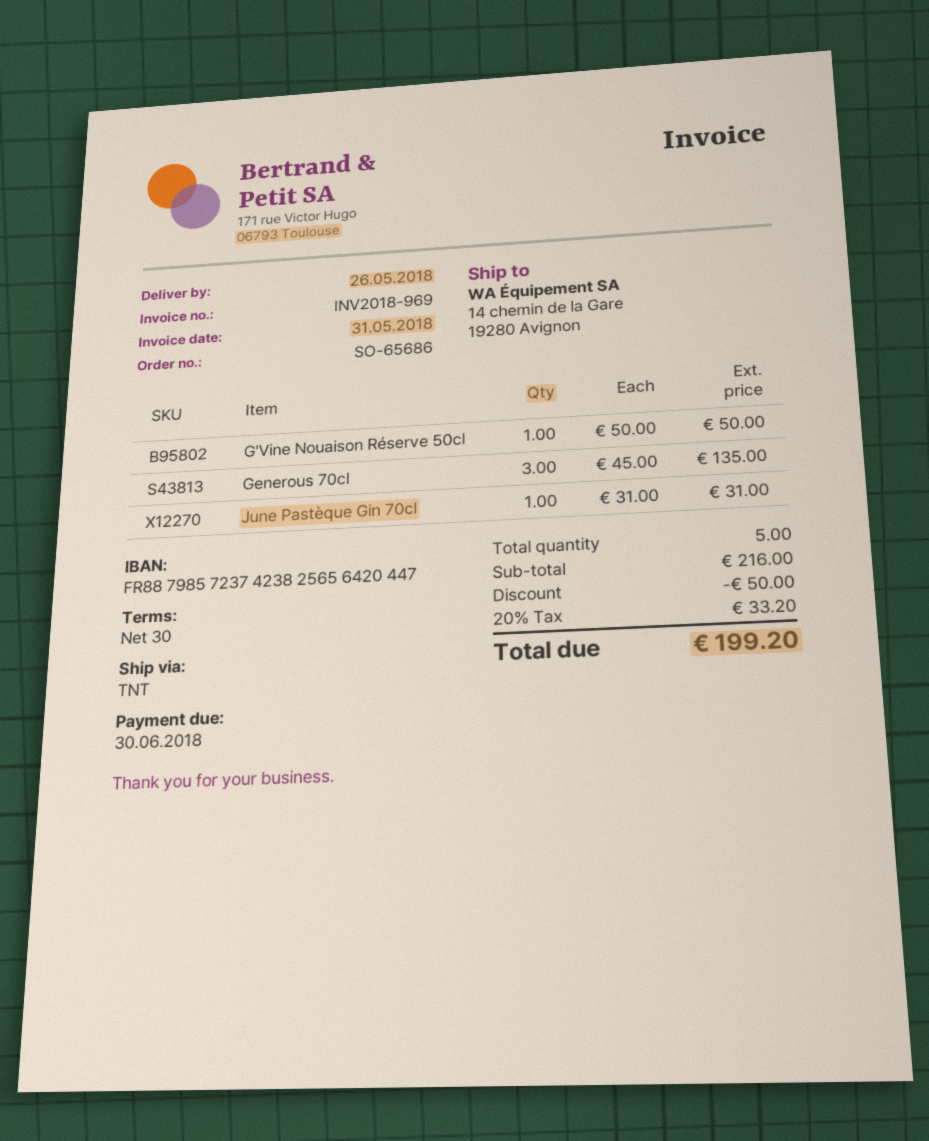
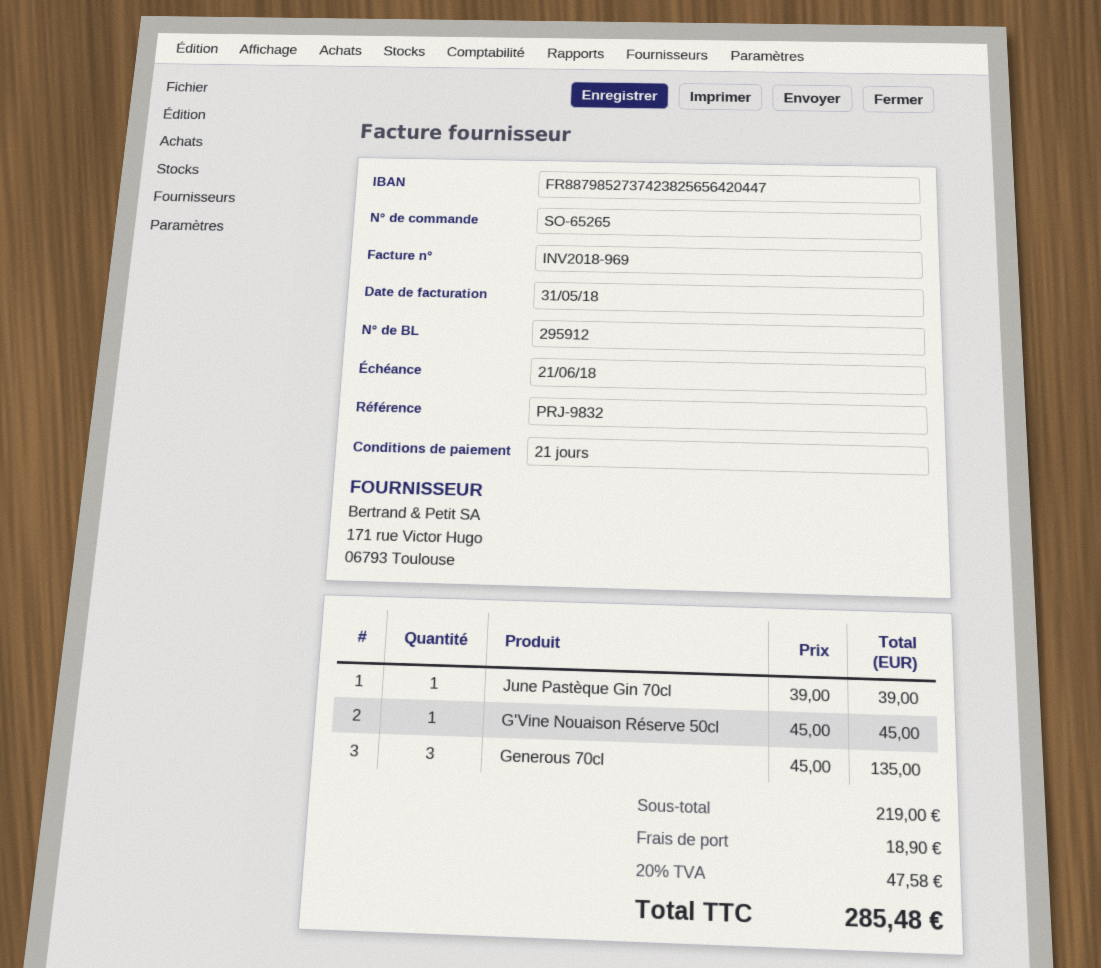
order number: SO-65686 -> SO-65265
payment terms: 30 days -> 21 days
due date: 2018-06-30 -> 2018-06-21
bank account: FR8879857237423825656420447 -> FR8879852737423825656420447
G'Vine Nouaison Réserve 50cl: 1 x 50.00 = 50.00 -> 1 x 45.00 = 45.00
June Pastèque Gin 70cl: 1 x 31.00 = 31.00 -> 1 x 39.00 = 39.00
subtotal: 216.00 -> 219.00
discount: 50.00 -> none
shipping: none -> 18.90
tax: 20% = 33.20 -> 20% = 47.58
total: 199.20 -> 285.48

